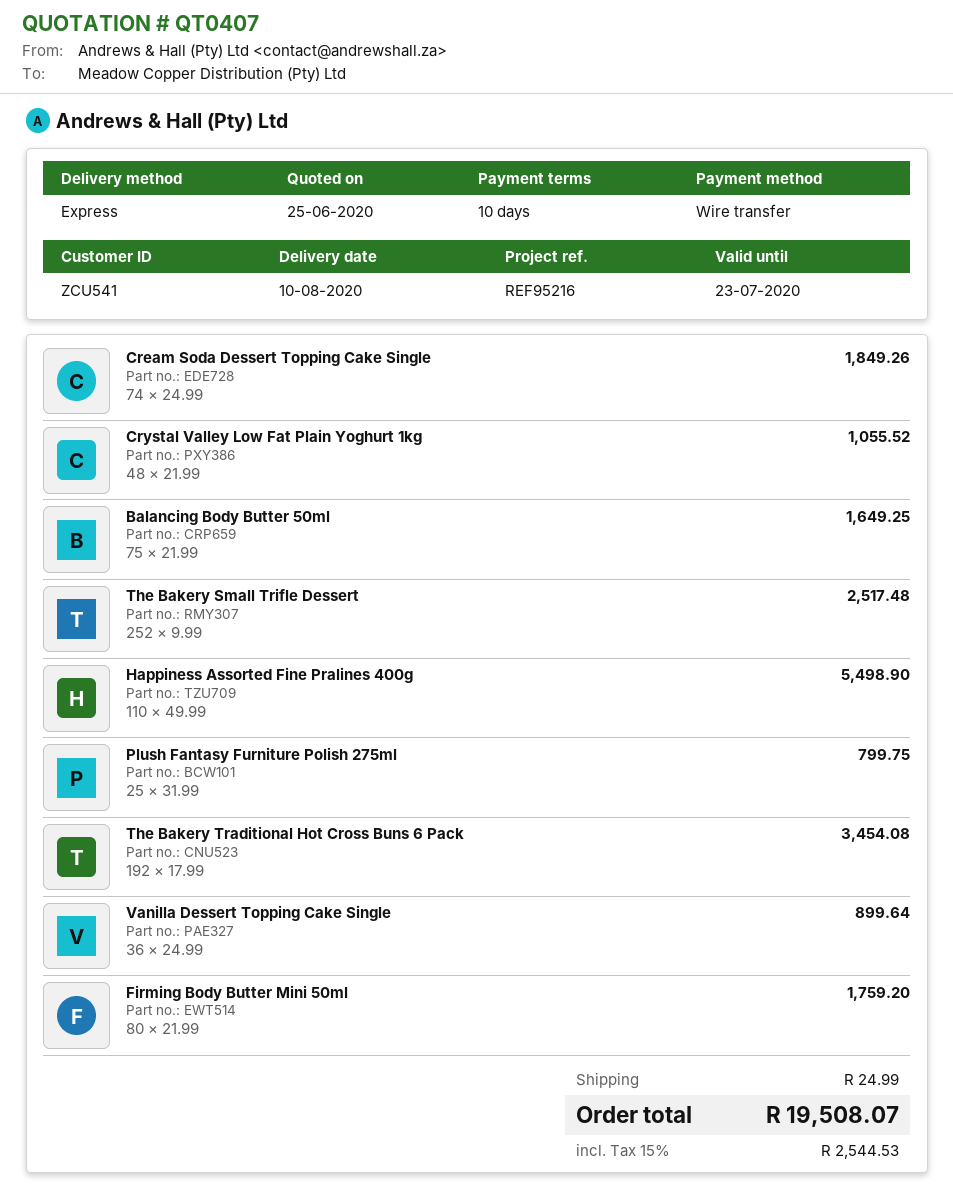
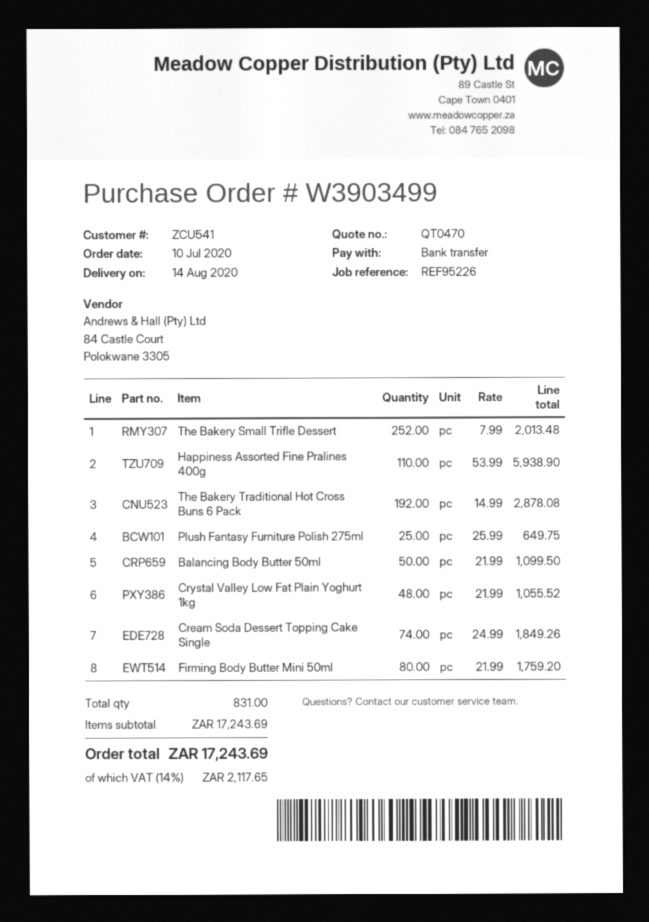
quote number: QT0407 -> QT0470
delivery date: 2020-08-10 -> 2020-08-14
reference: REF95216 -> REF95226
Balancing Body Butter 50ml: 75 x 21.99 = 1649.25 -> 50 x 21.99 = 1099.50
The Bakery Small Trifle Dessert: 252 x 9.99 = 2517.48 -> 252 x 7.99 = 2013.48
Happiness Assorted Fine Pralines 400g: 110 x 49.99 = 5498.90 -> 110 x 53.99 = 5938.90
Plush Fantasy Furniture Polish 275ml: 25 x 31.99 = 799.75 -> 25 x 25.99 = 649.75
The Bakery Traditional Hot Cross Buns 6 Pack: 192 x 17.99 = 3454.08 -> 192 x 14.99 = 2878.08
Vanilla Dessert Topping Cake Single: 36 x 24.99 = 899.64 -> none
shipping: 24.99 -> none
tax: 15% = 2544.53 -> 14% = 2117.65
total: 19508.07 -> 17243.69

